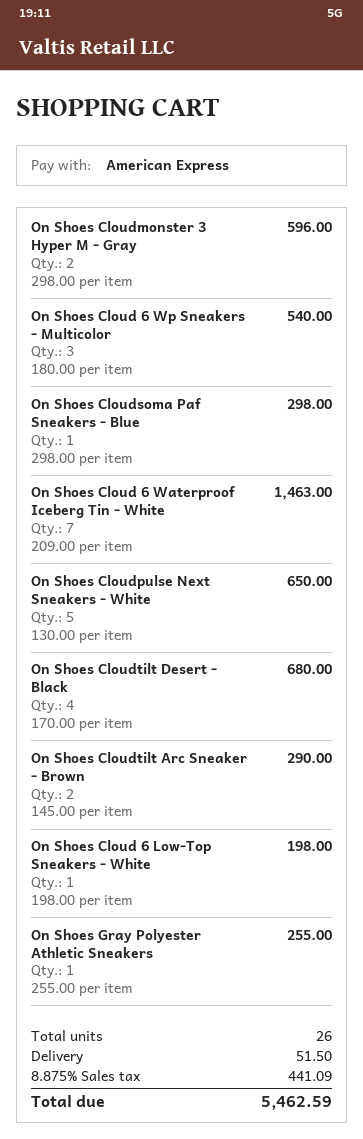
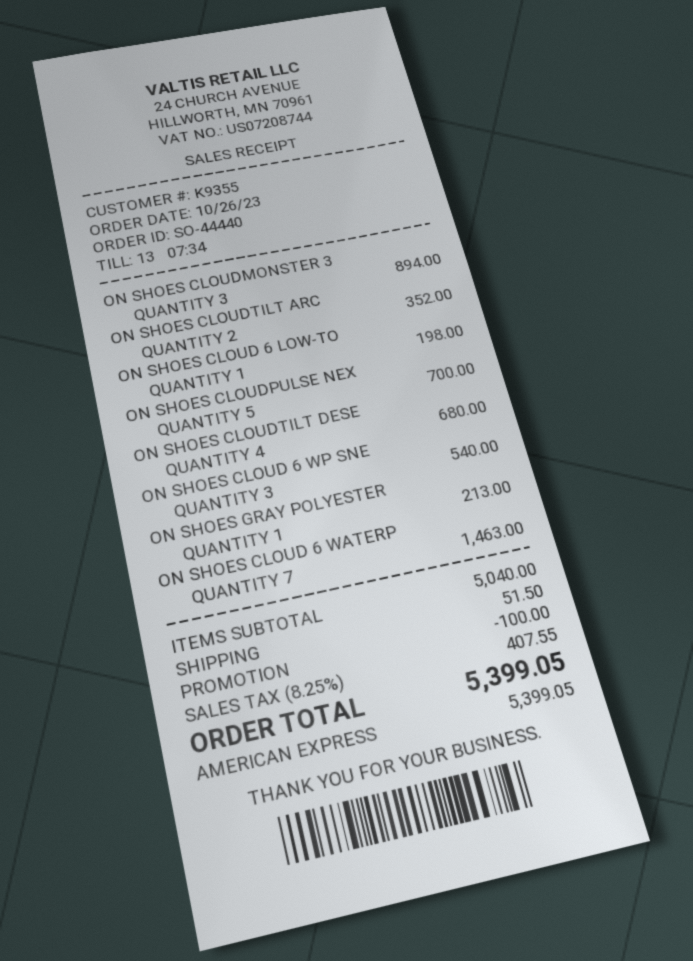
On Shoes Cloudmonster 3 Hyper M - Gray: 2 for 596.00 -> 3 for 894.00
On Shoes Cloudsoma Paf Sneakers - Blue: 1 for 298.00 -> none
On Shoes Cloudpulse Next Sneakers - White: 5 for 650.00 -> 5 for 700.00
On Shoes Cloudtilt Arc Sneaker - Brown: 2 for 290.00 -> 2 for 352.00
On Shoes Gray Polyester Athletic Sneakers: 1 for 255.00 -> 1 for 213.00
discount: none -> 100.00
tax: 8.875% = 441.09 -> 8.25% = 407.55
total: 5462.59 -> 5399.05

